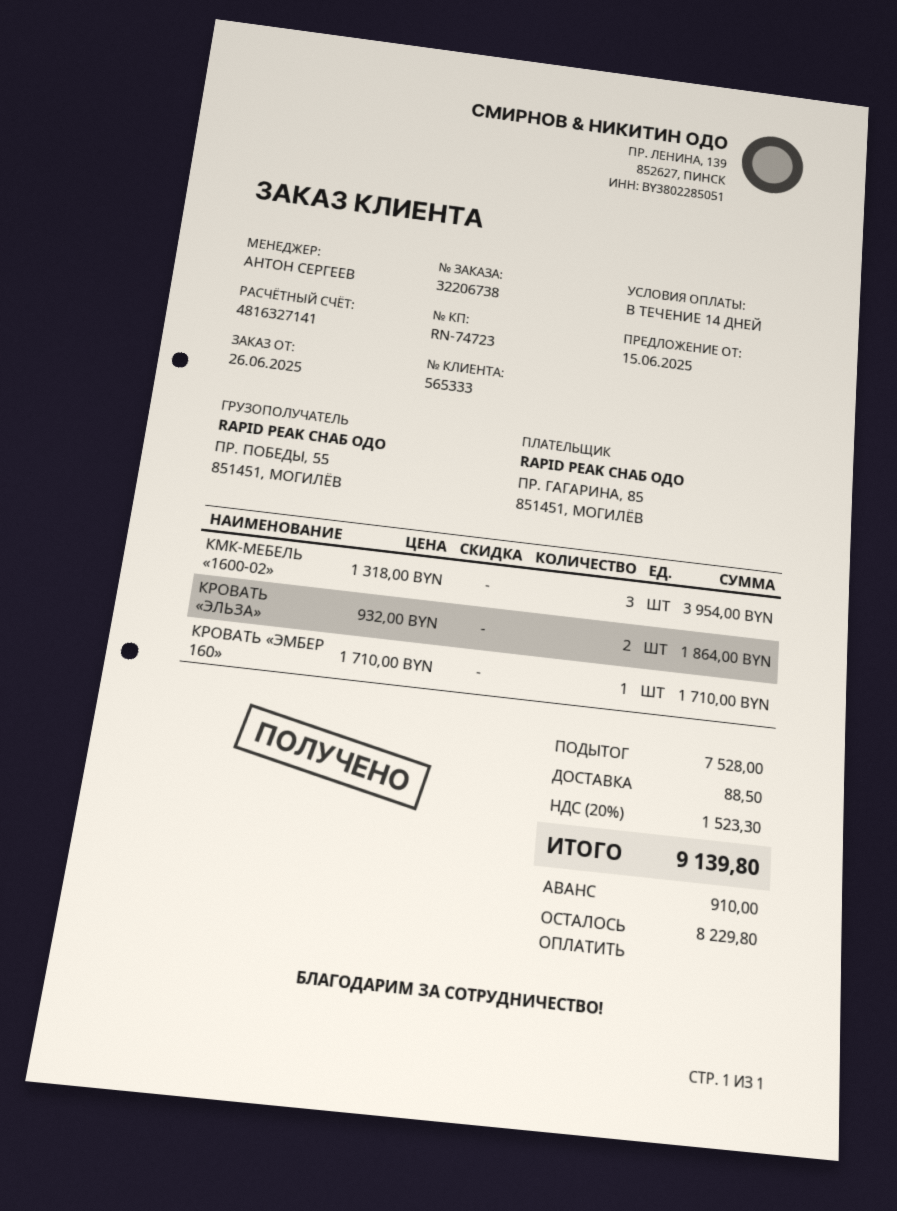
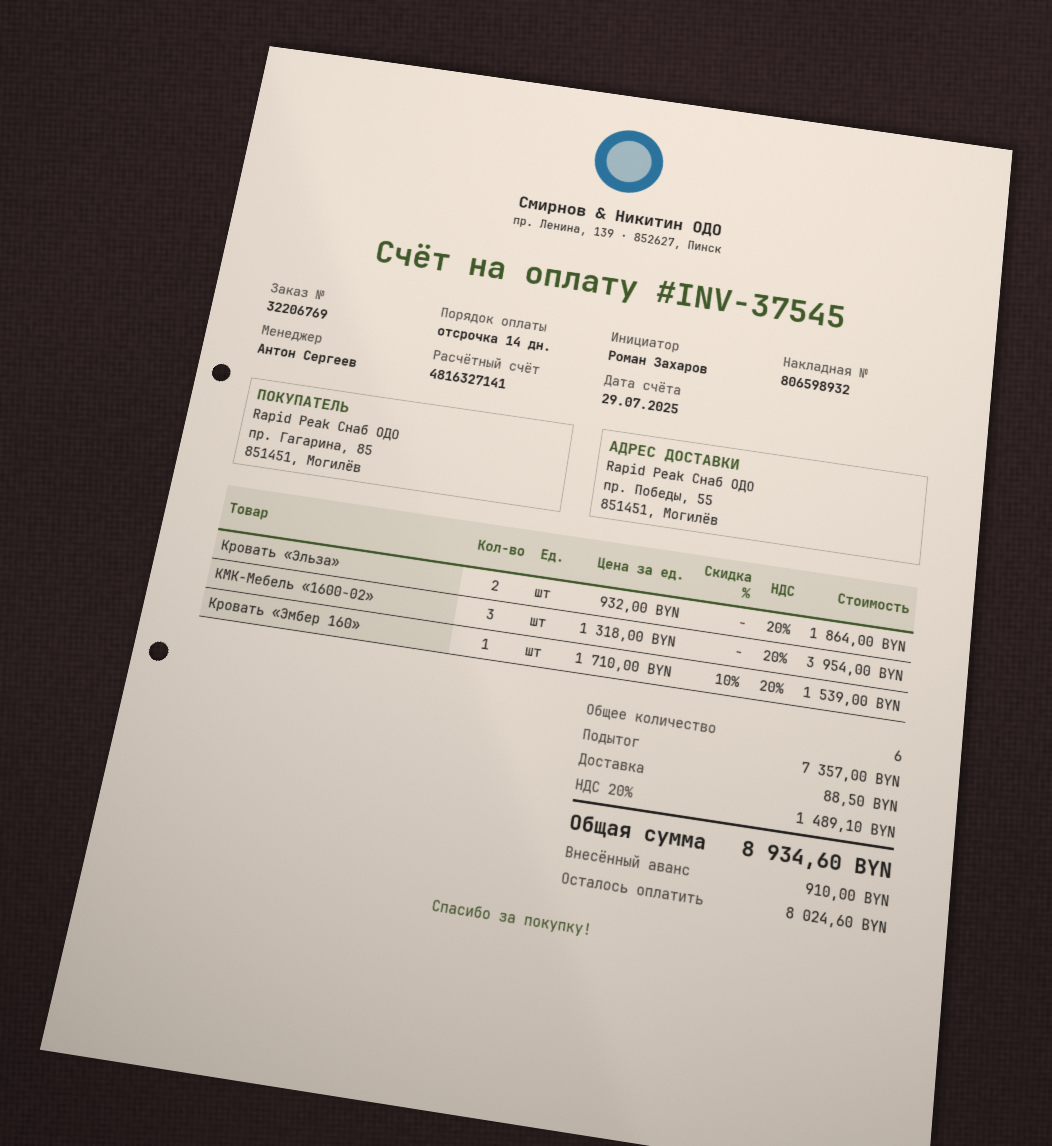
order number: 32206738 -> 32206769
КРОВАТЬ «ЭМБЕР 160»: 1 x 1710.00 = 1710.00 -> 1 x 1710.00 - 10% = 1539.00
subtotal: 7528.00 -> 7357.00
tax: 20% = 1523.30 -> 20% = 1489.10
total: 9139.80 -> 8934.60
balance: 8229.80 -> 8024.60

